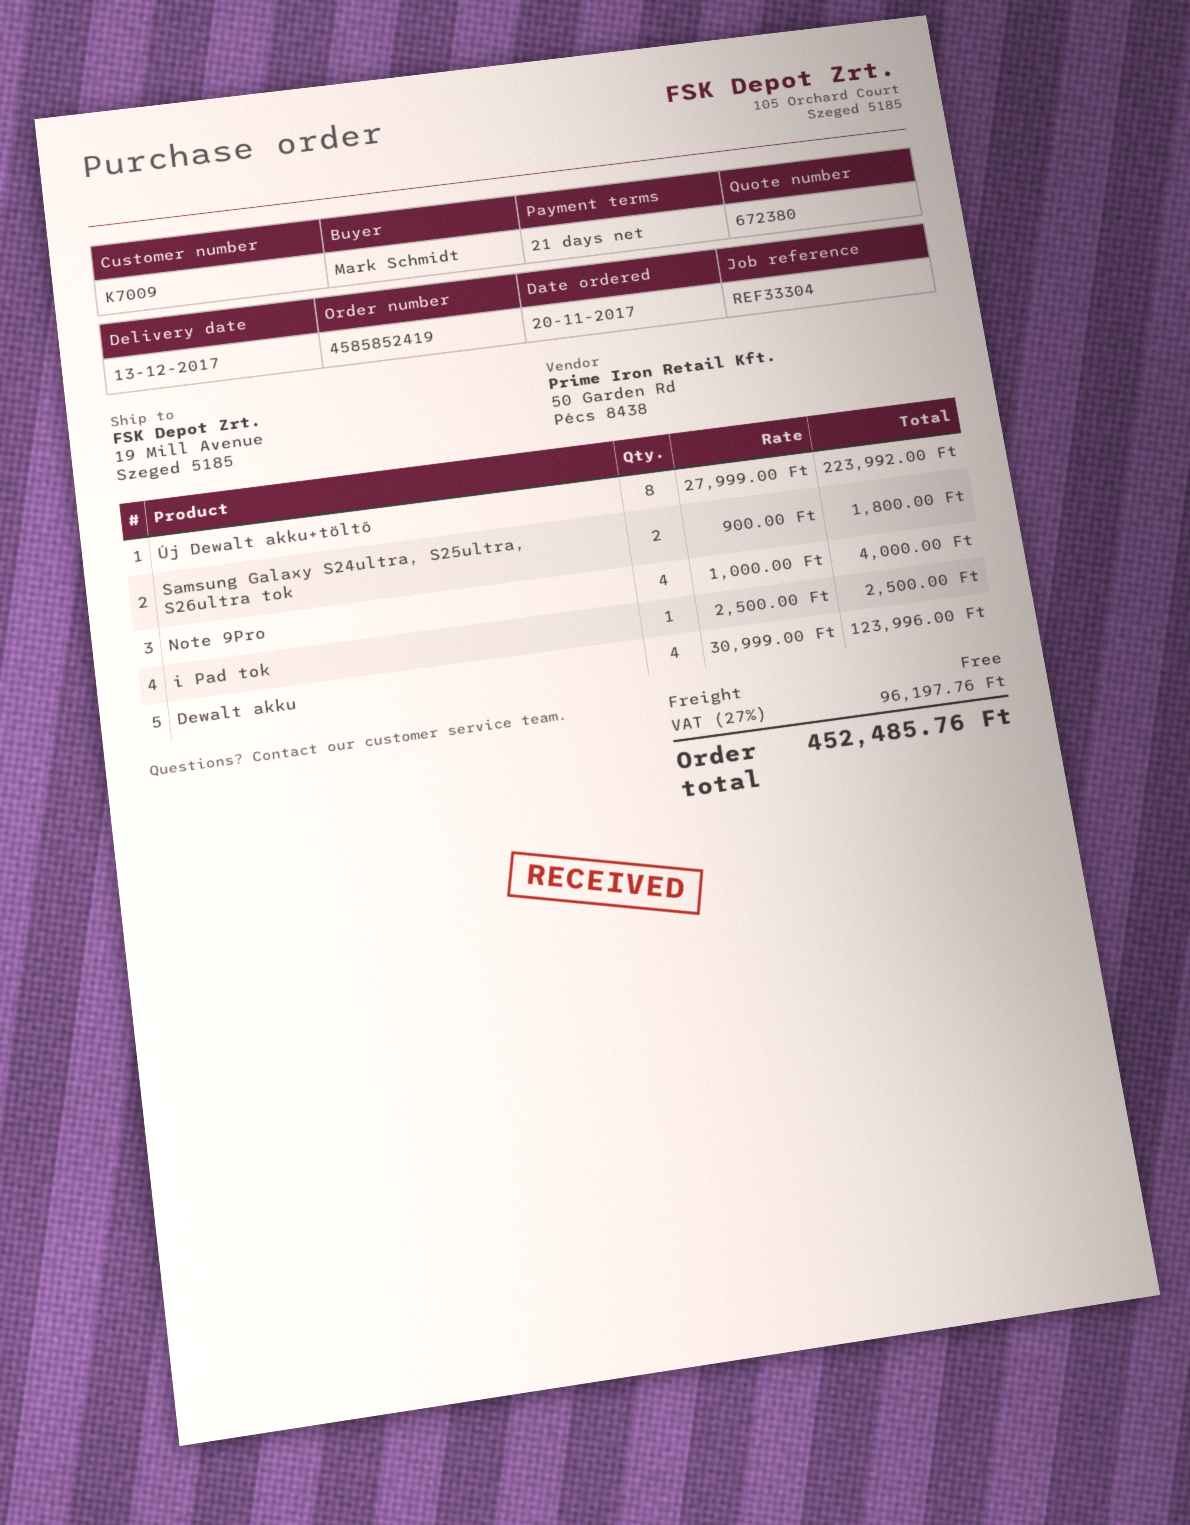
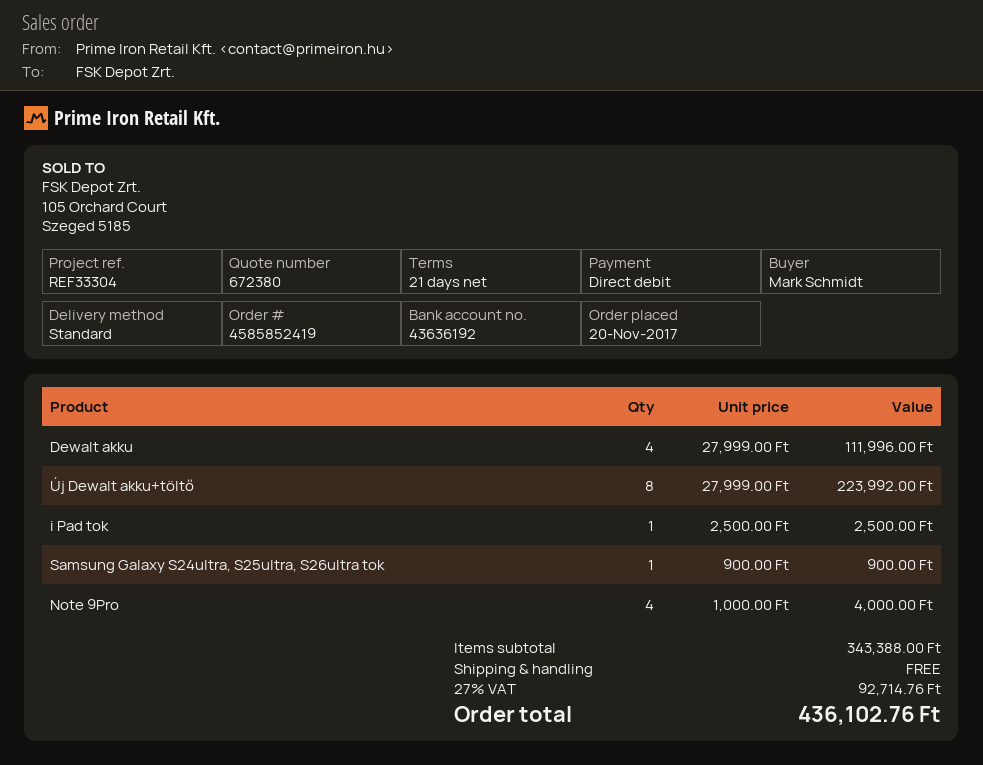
Samsung Galaxy S24ultra, S25ultra, S26ultra tok: 2 x 900.00 = 1800.00 -> 1 x 900.00 = 900.00
Dewalt akku: 4 x 30999.00 = 123996.00 -> 4 x 27999.00 = 111996.00
tax: 27% = 96197.76 -> 27% = 92714.76
total: 452485.76 -> 436102.76

